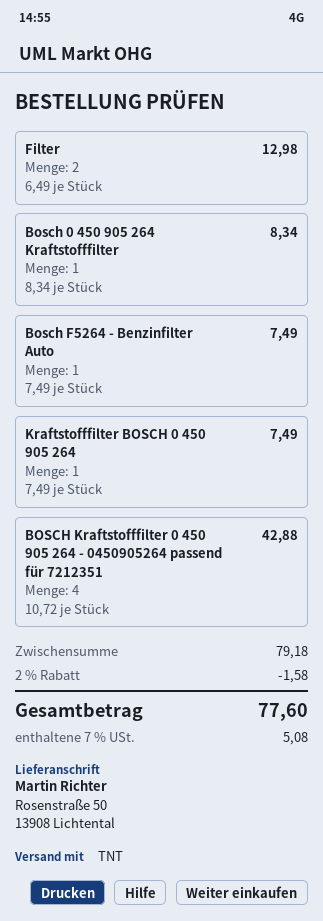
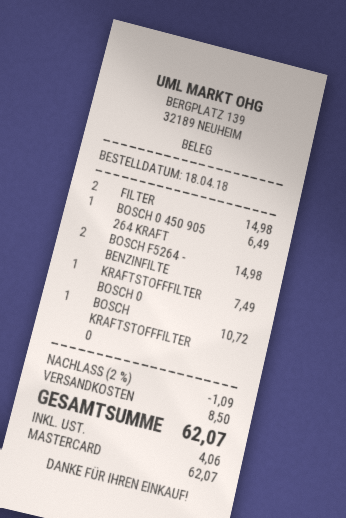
Filter: 2 for 12.98 -> 2 for 14.98
Bosch 0 450 905 264 Kraftstofffilter: 1 for 8.34 -> 1 for 6.49
Bosch F5264 - Benzinfilter Auto: 1 for 7.49 -> 2 for 14.98
BOSCH Kraftstofffilter 0 450 905 264 - 0450905264 passend für 7212351: 4 for 42.88 -> 1 for 10.72
discount: 2% = 1.58 -> 2% = 1.09
shipping: none -> 8.50
tax: 5.08 -> 4.06
total: 77.60 -> 62.07

